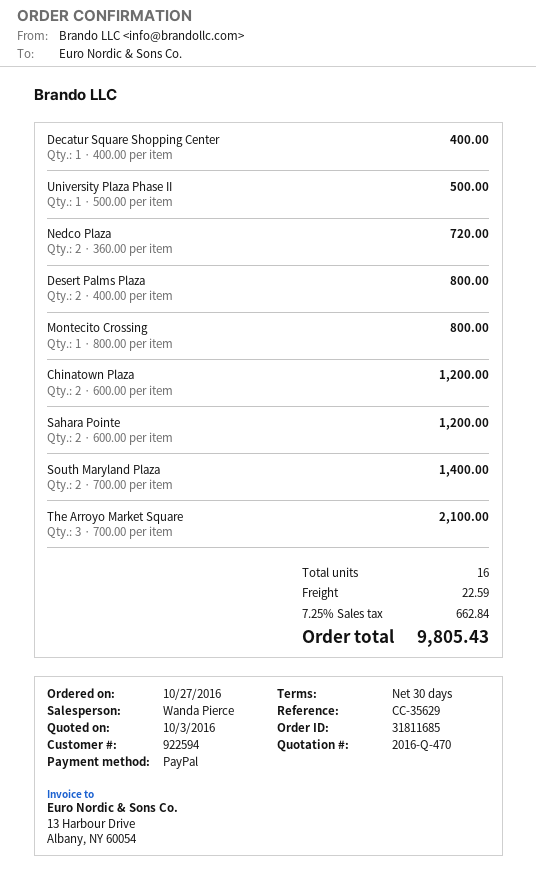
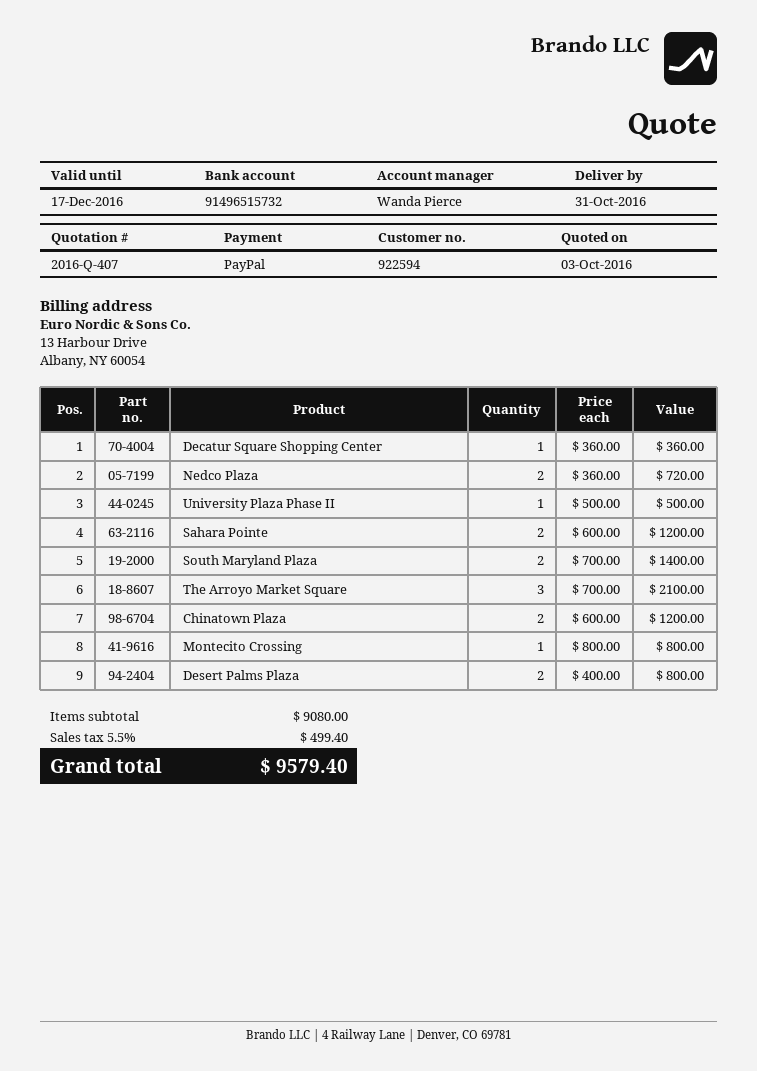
quote number: 2016-Q-470 -> 2016-Q-407
Decatur Square Shopping Center: 1 x 400.00 = 400.00 -> 1 x 360.00 = 360.00
shipping: 22.59 -> none
tax: 7.25% = 662.84 -> 5.5% = 499.40
total: 9805.43 -> 9579.40

